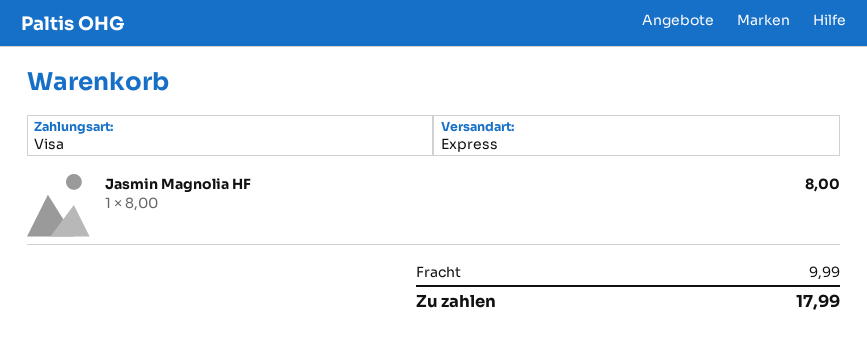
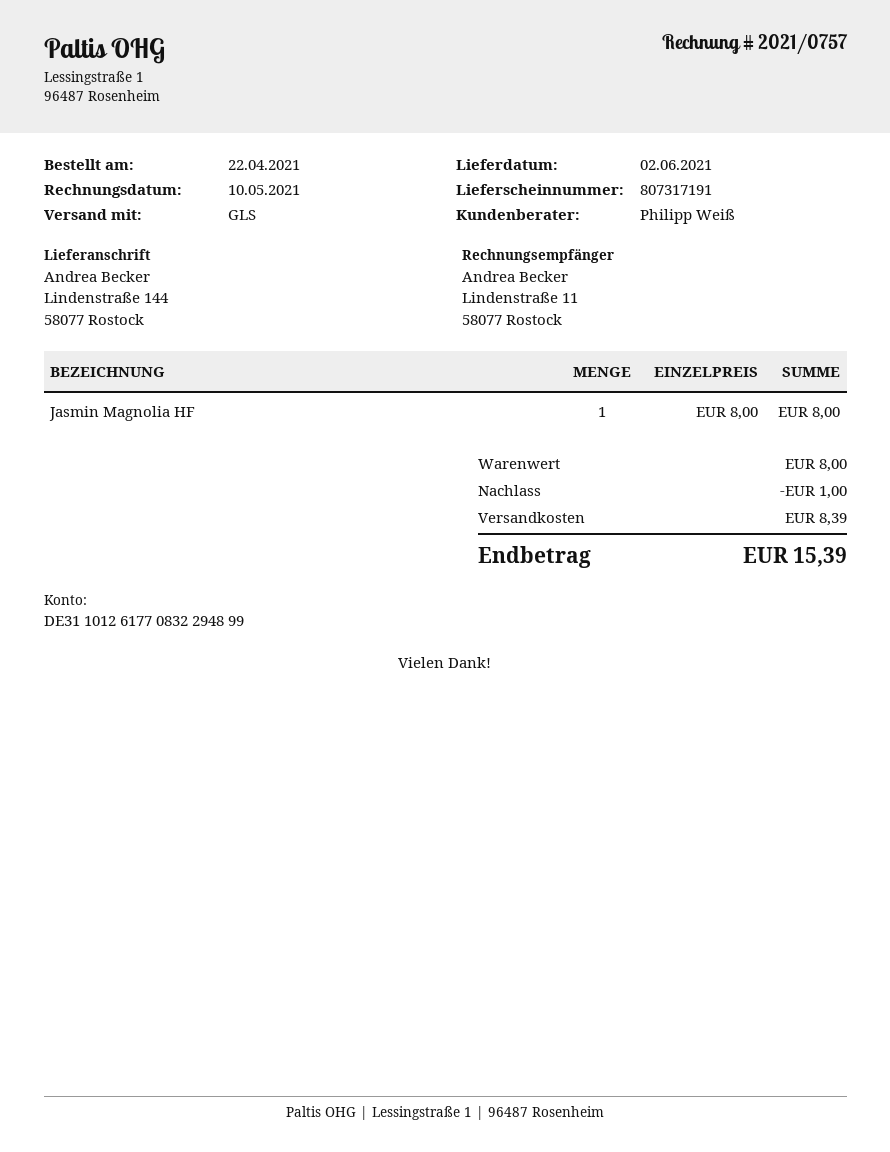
shipping method: express -> GLS
discount: none -> 1.00
shipping: 9.99 -> 8.39
total: 17.99 -> 15.39

